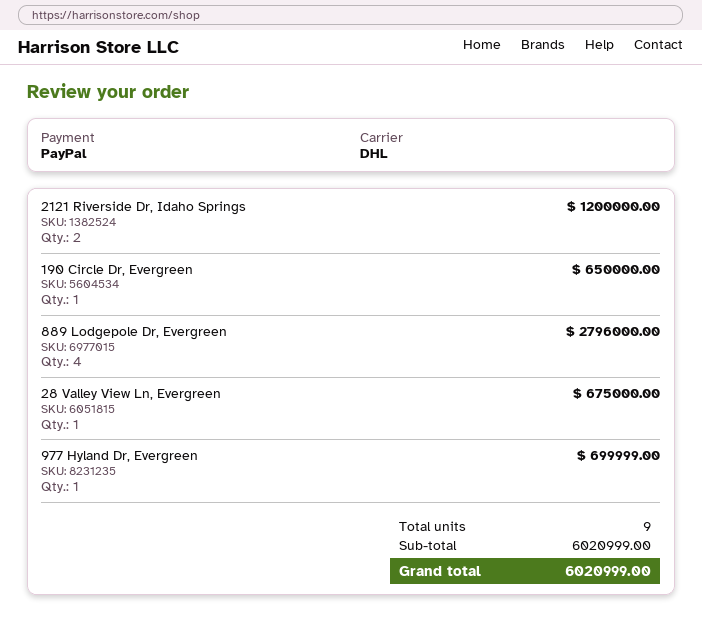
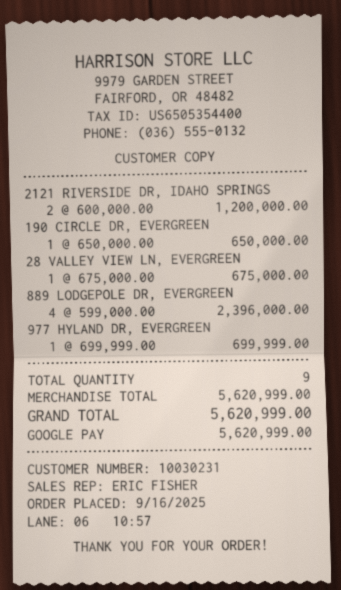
payment method: PayPal -> Google Pay
889 Lodgepole Dr, Evergreen: 4 for 2796000.00 -> 4 for 2396000.00
subtotal: 6020999.00 -> 5620999.00
total: 6020999.00 -> 5620999.00

